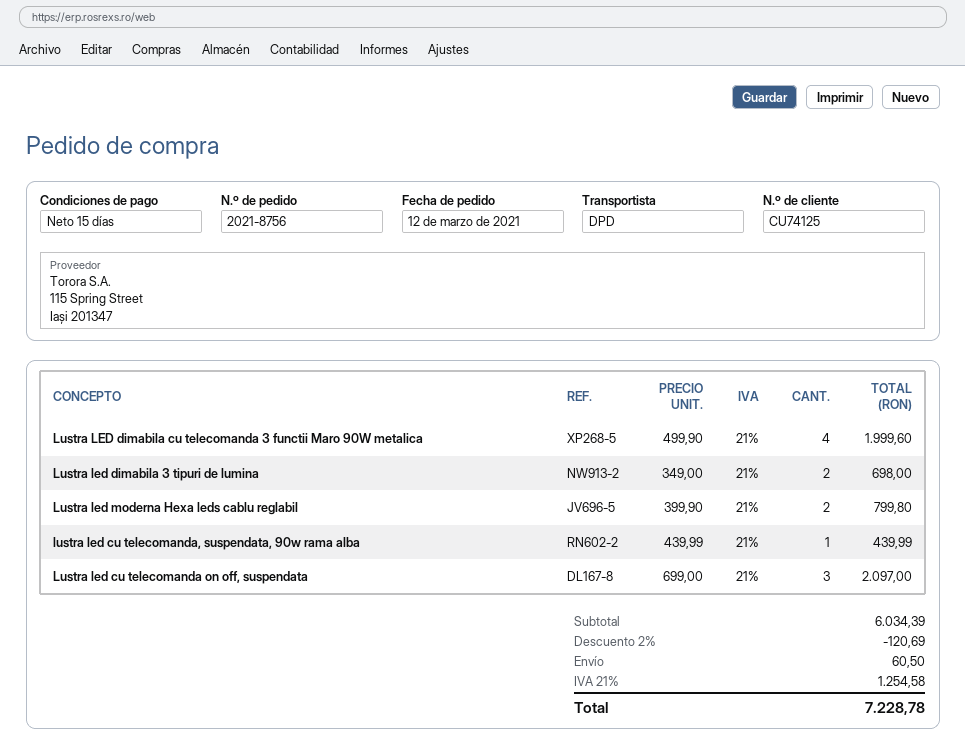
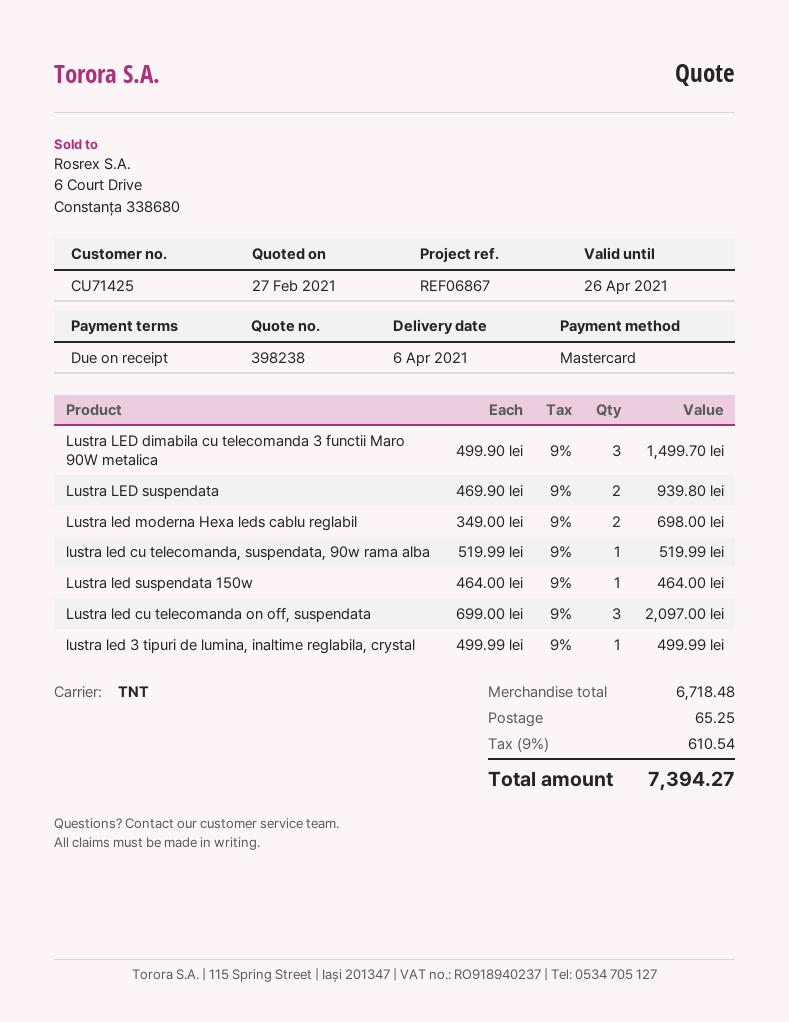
payment terms: 15 days -> on receipt
customer number: CU74125 -> CU71425
shipping method: DPD -> TNT
Lustra LED dimabila cu telecomanda 3 functii Maro 90W metalica: 4 x 499.90 = 1999.60 -> 3 x 499.90 = 1499.70
Lustra led dimabila 3 tipuri de lumina: 2 x 349.00 = 698.00 -> none
Lustra led moderna Hexa leds cablu reglabil: 2 x 399.90 = 799.80 -> 2 x 349.00 = 698.00
lustra led cu telecomanda, suspendata, 90w rama alba: 1 x 439.99 = 439.99 -> 1 x 519.99 = 519.99
Lustra LED suspendata: none -> 2 x 469.90 = 939.80
Lustra led suspendata 150w: none -> 1 x 464.00 = 464.00
lustra led 3 tipuri de lumina, inaltime reglabila, crystal: none -> 1 x 499.99 = 499.99
subtotal: 6034.39 -> 6718.48
discount: 2% = 120.69 -> none
shipping: 60.50 -> 65.25
tax: 21% = 1254.58 -> 9% = 610.54
total: 7228.78 -> 7394.27

